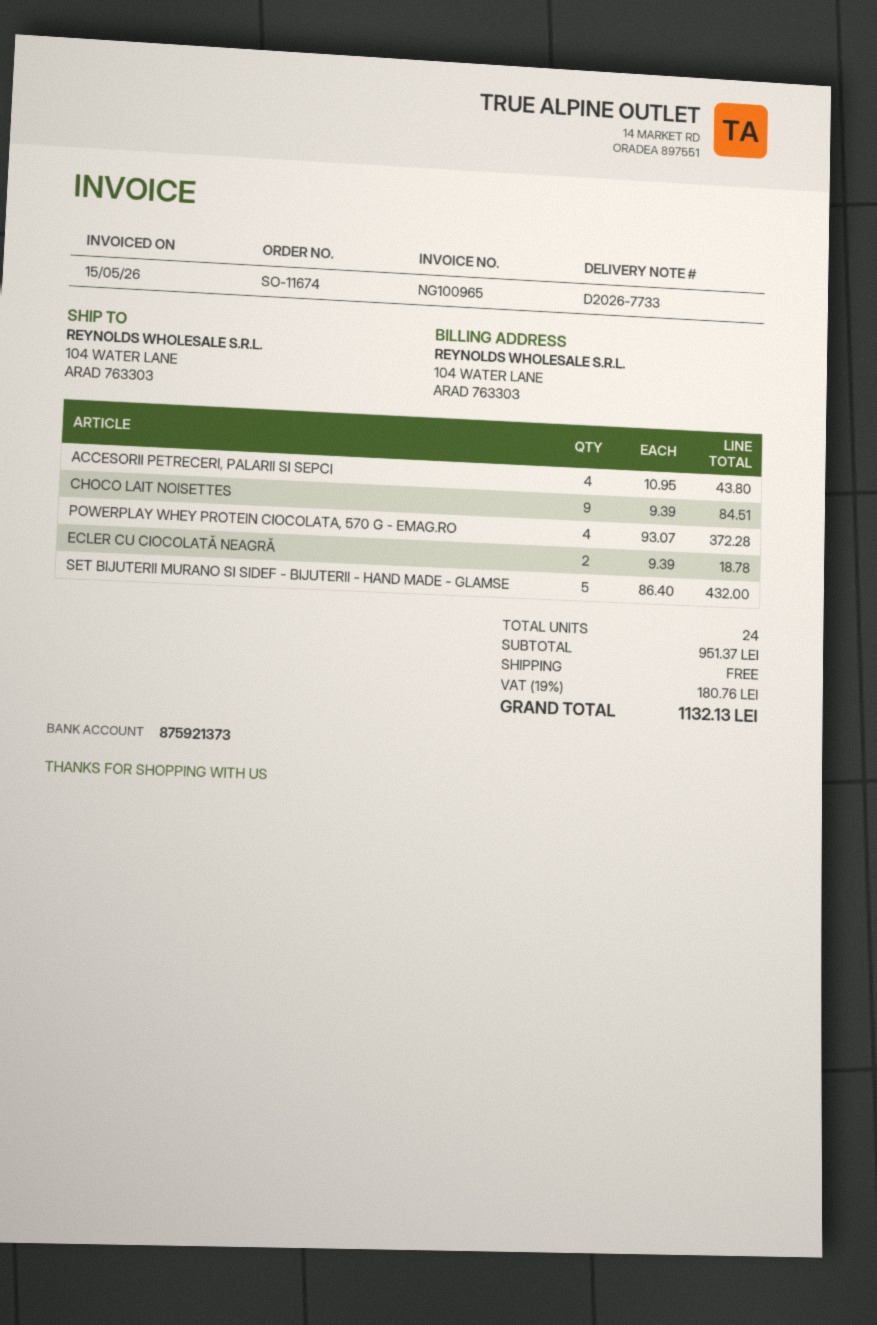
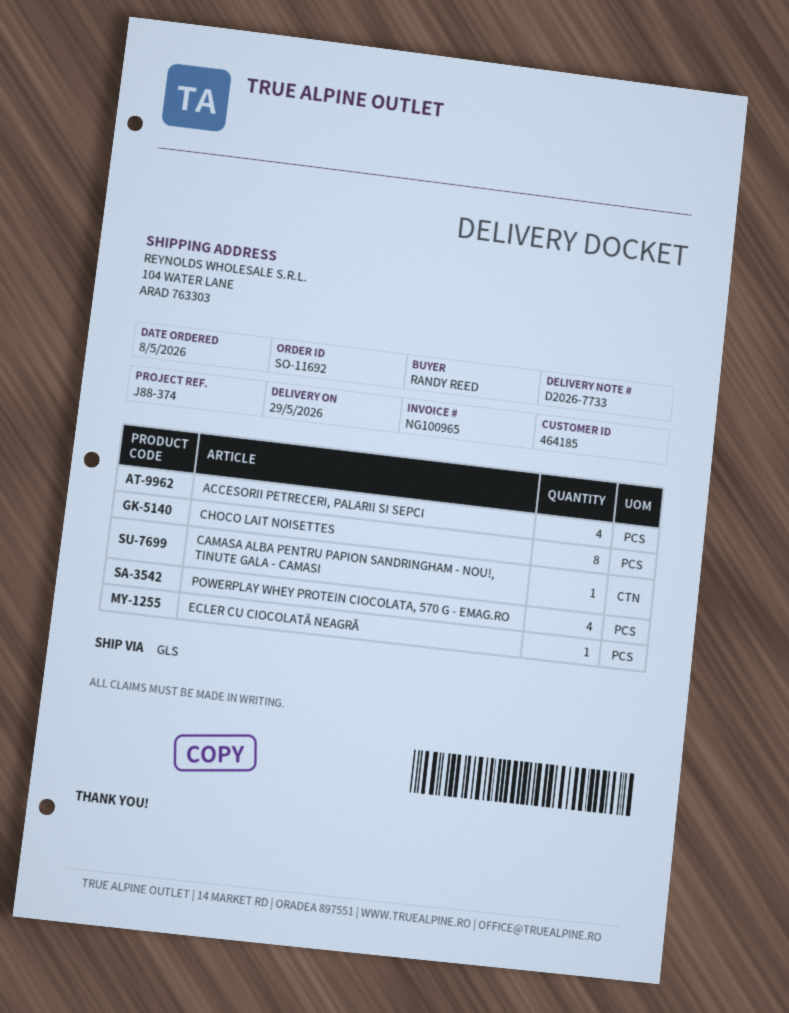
order number: SO-11674 -> SO-11692
CHOCO LAIT NOISETTES: 9 -> 8
ECLER CU CIOCOLATĂ NEAGRĂ: 2 -> 1
SET BIJUTERII MURANO SI SIDEF - BIJUTERII - HAND MADE - GLAMSE: 5 -> none
CAMASA ALBA PENTRU PAPION SANDRINGHAM - NOU!, TINUTE GALA - CAMASI: none -> 1

